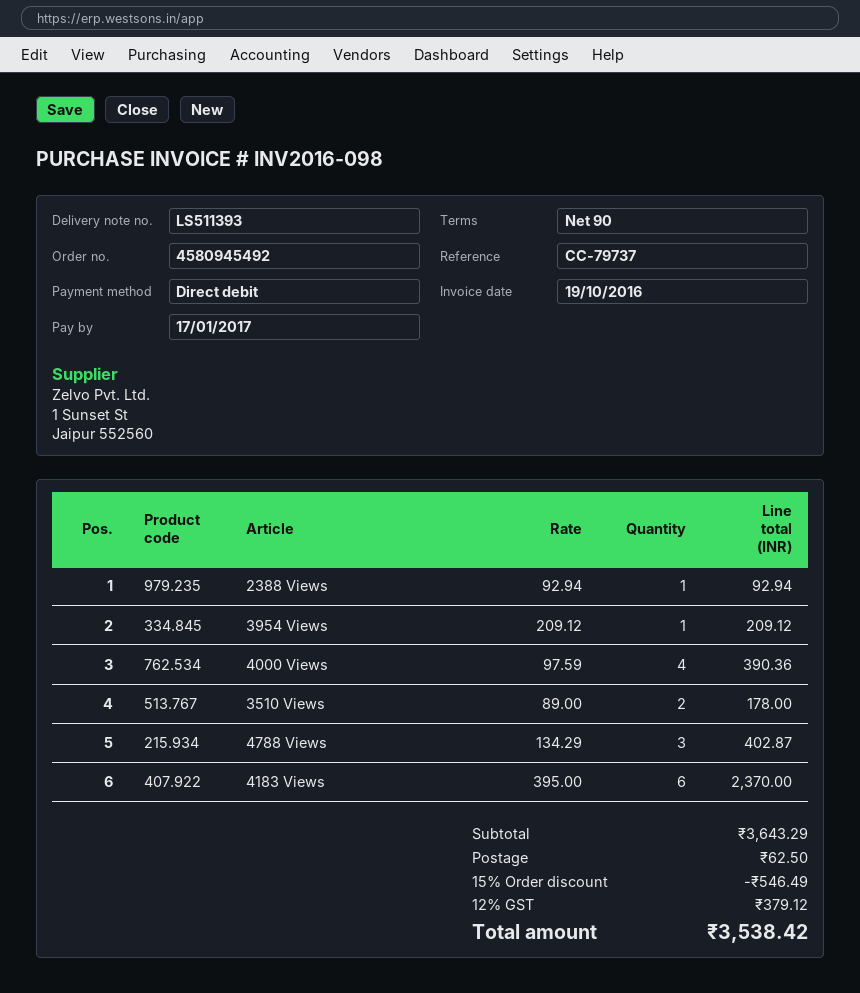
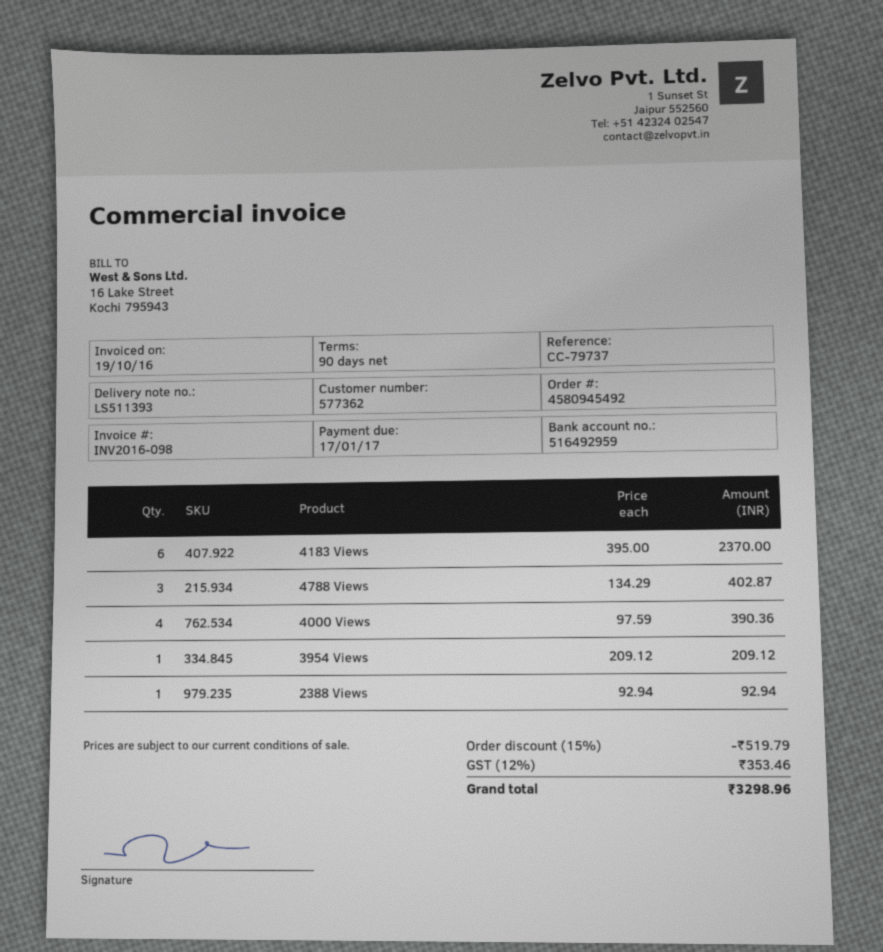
3510 Views: 2 x 89.00 = 178.00 -> none
discount: 15% = 546.49 -> 15% = 519.79
shipping: 62.50 -> none
tax: 12% = 379.12 -> 12% = 353.46
total: 3538.42 -> 3298.96

